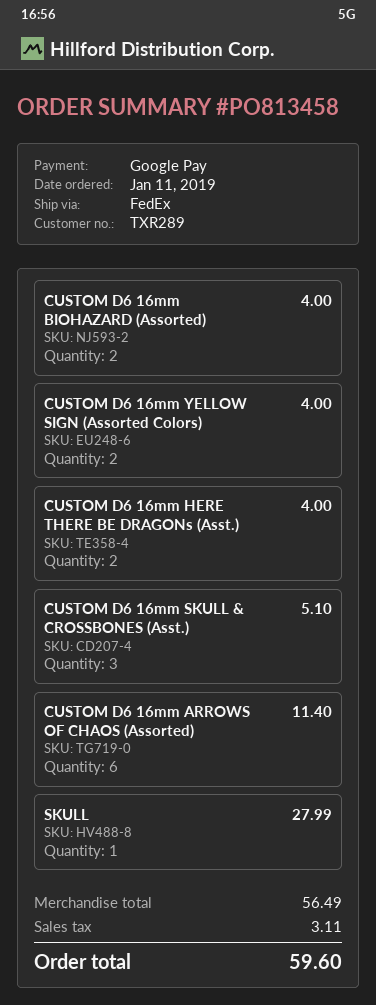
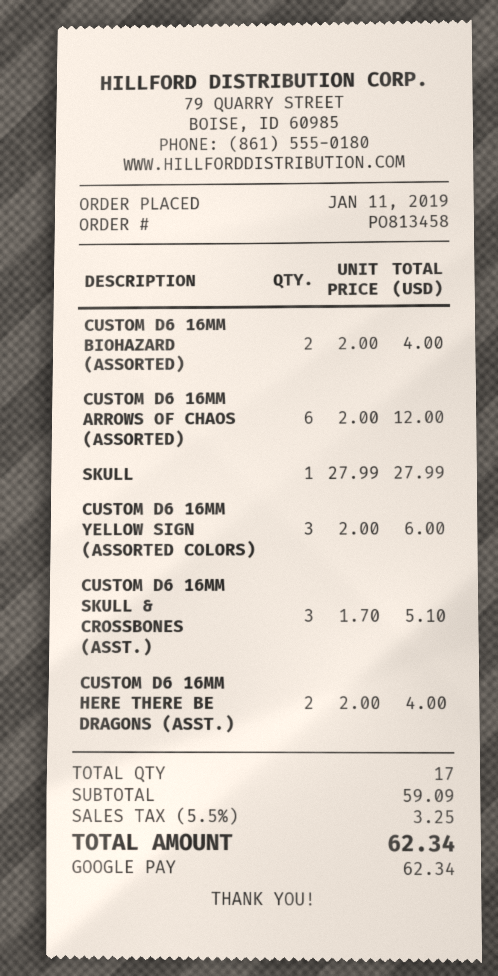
CUSTOM D6 16mm YELLOW SIGN (Assorted Colors): 2 for 4.00 -> 3 for 6.00
CUSTOM D6 16mm ARROWS OF CHAOS (Assorted): 6 for 11.40 -> 6 for 12.00
subtotal: 56.49 -> 59.09
tax: 3.11 -> 3.25
total: 59.60 -> 62.34

